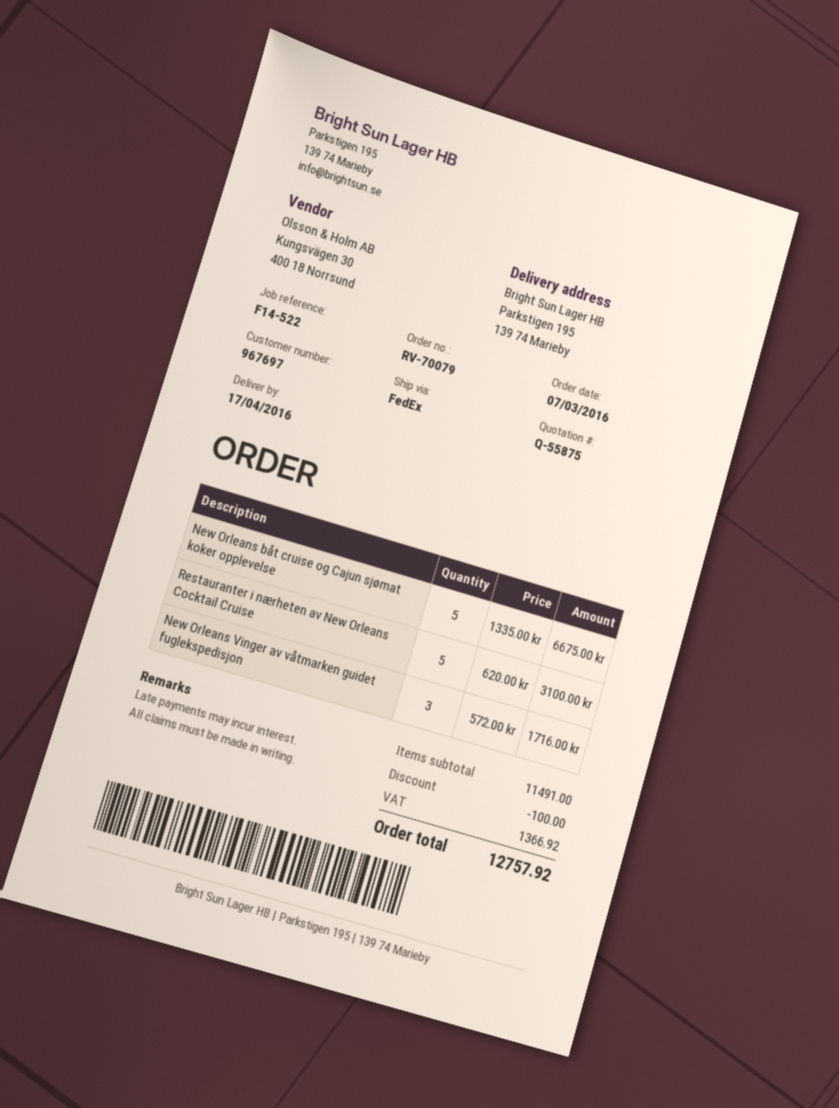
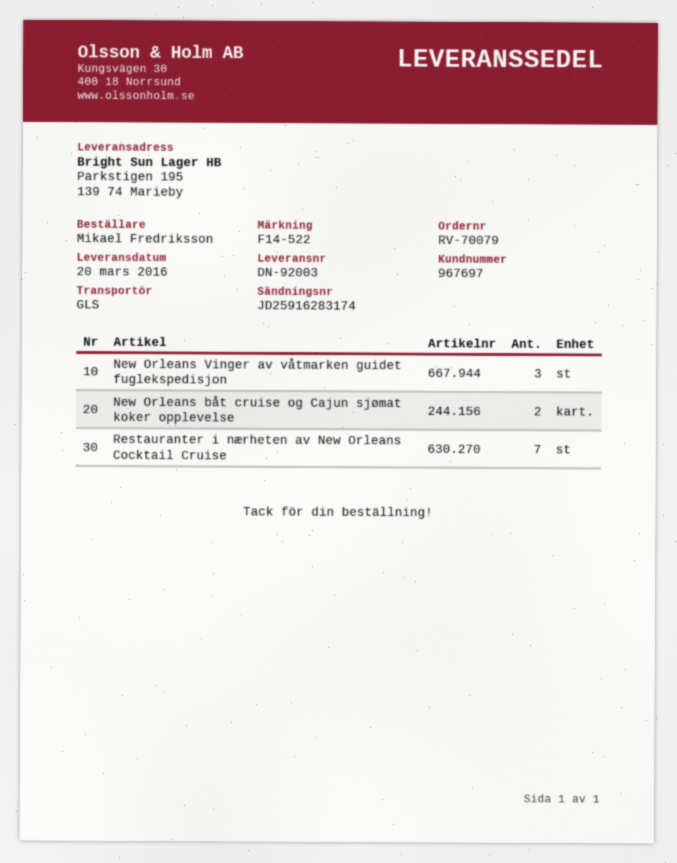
delivery date: 2016-04-17 -> 2016-03-20
shipping method: FedEx -> GLS
New Orleans båt cruise og Cajun sjømat koker opplevelse: 5 -> 2
Restauranter i nærheten av New Orleans Cocktail Cruise: 5 -> 7

